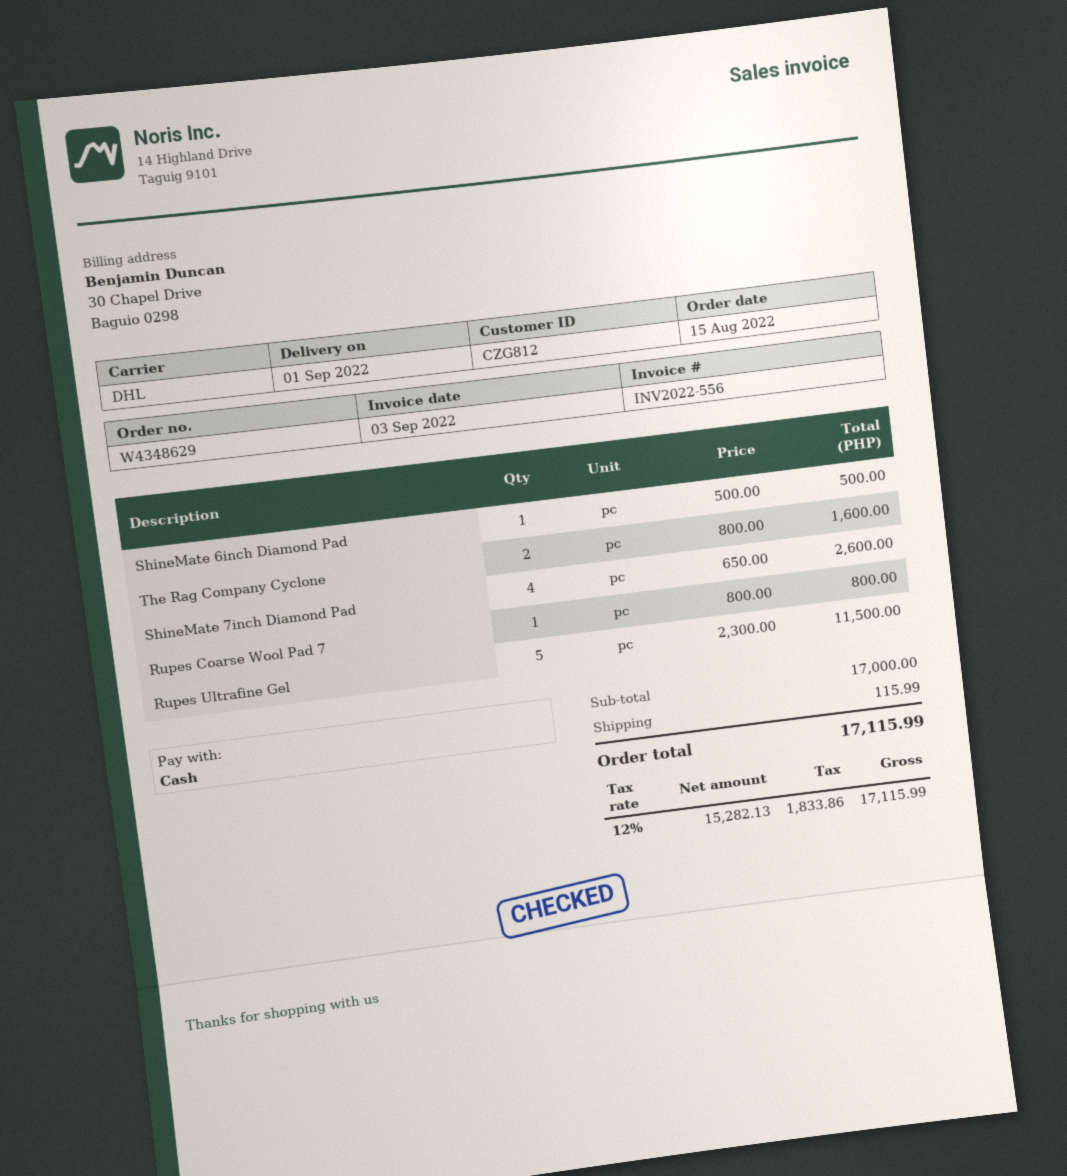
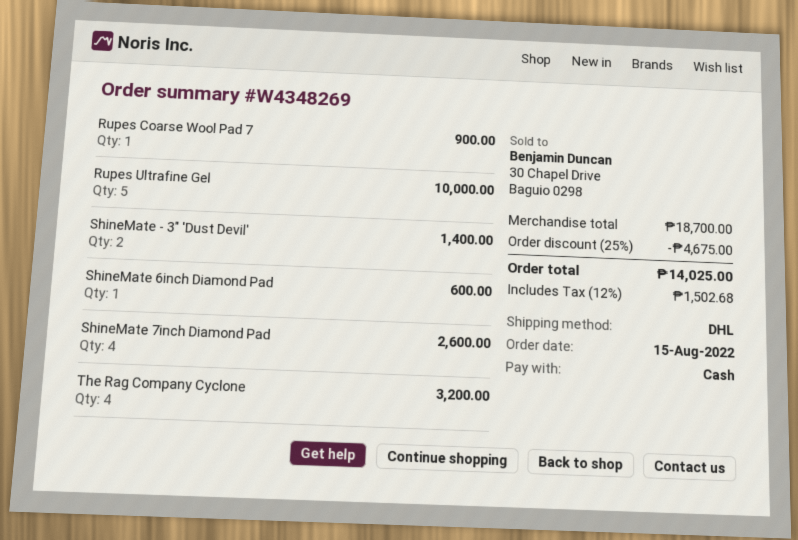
order number: W4348629 -> W4348269
ShineMate 6inch Diamond Pad: 1 for 500.00 -> 1 for 600.00
The Rag Company Cyclone: 2 for 1600.00 -> 4 for 3200.00
Rupes Coarse Wool Pad 7: 1 for 800.00 -> 1 for 900.00
Rupes Ultrafine Gel: 5 for 11500.00 -> 5 for 10000.00
ShineMate - 3" 'Dust Devil': none -> 2 for 1400.00
subtotal: 17000.00 -> 18700.00
discount: none -> 25% = 4675.00
shipping: 115.99 -> none
tax: 12% = 1833.86 -> 12% = 1502.68
total: 17115.99 -> 14025.00

